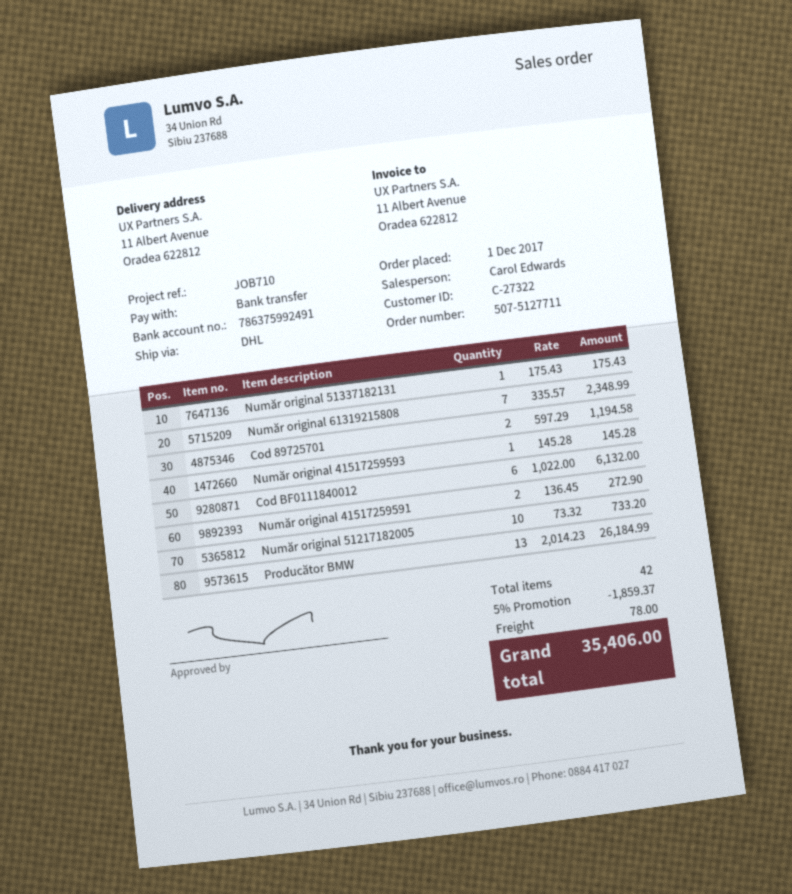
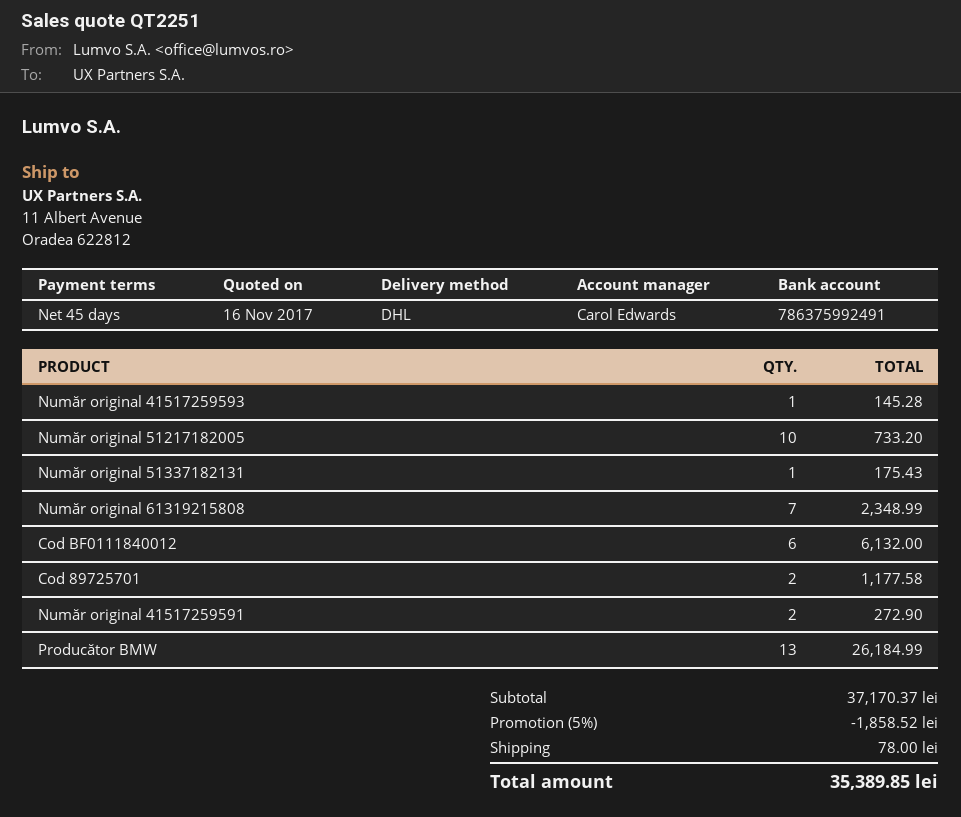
Cod 89725701: 2 for 1194.58 -> 2 for 1177.58
discount: 5% = 1859.37 -> 5% = 1858.52
total: 35406.00 -> 35389.85

